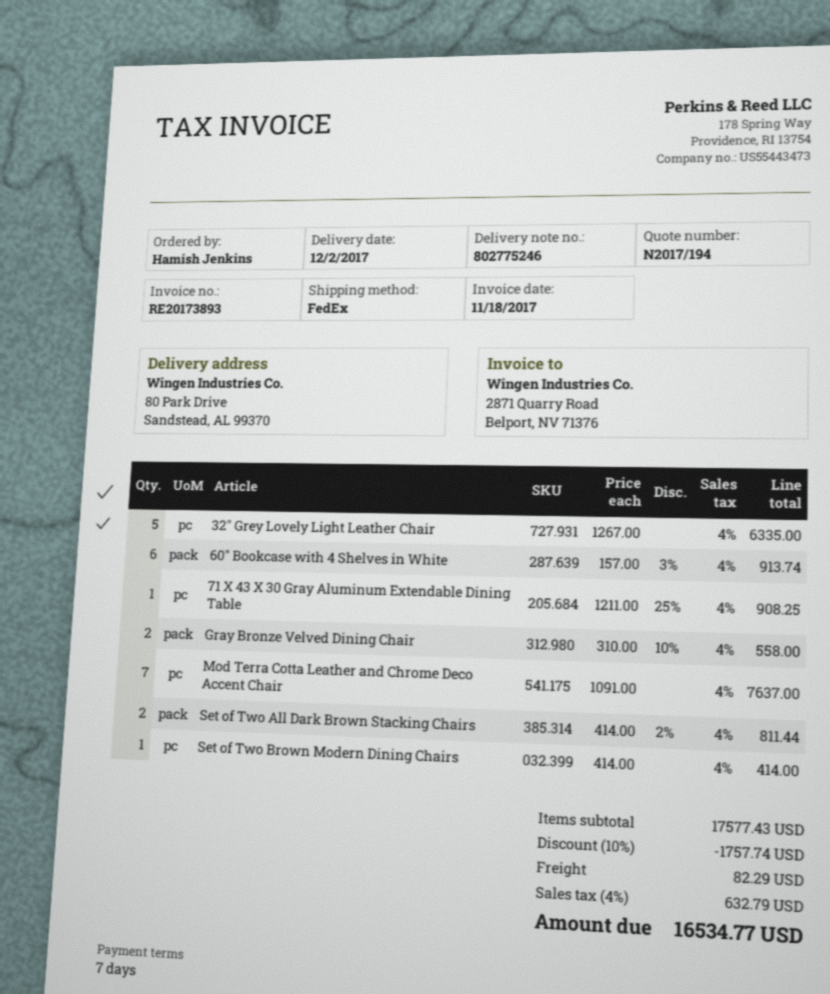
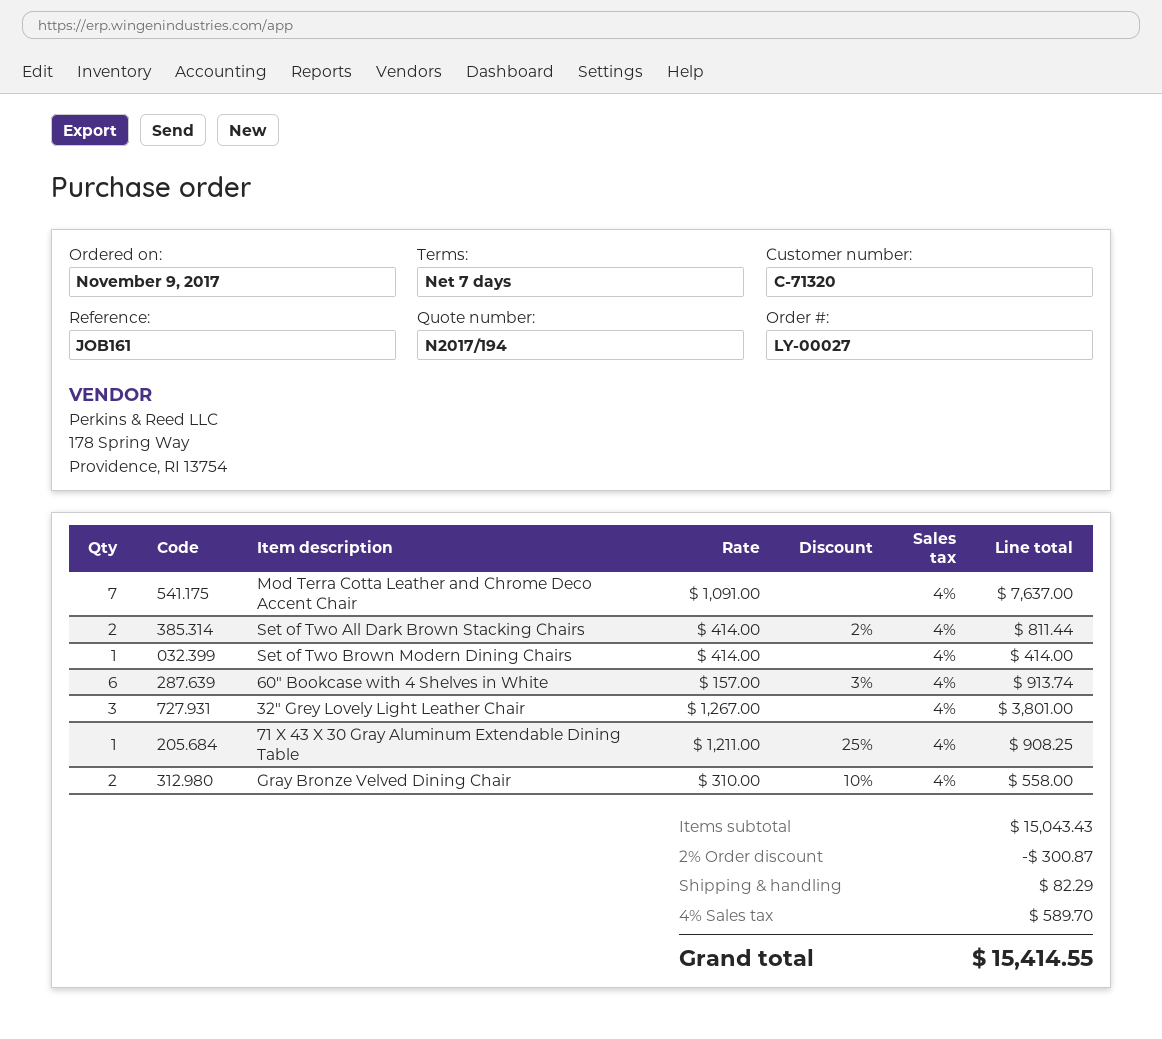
32" Grey Lovely Light Leather Chair: 5 x 1267.00 = 6335.00 -> 3 x 1267.00 = 3801.00
subtotal: 17577.43 -> 15043.43
discount: 10% = 1757.74 -> 2% = 300.87
tax: 4% = 632.79 -> 4% = 589.70
total: 16534.77 -> 15414.55

